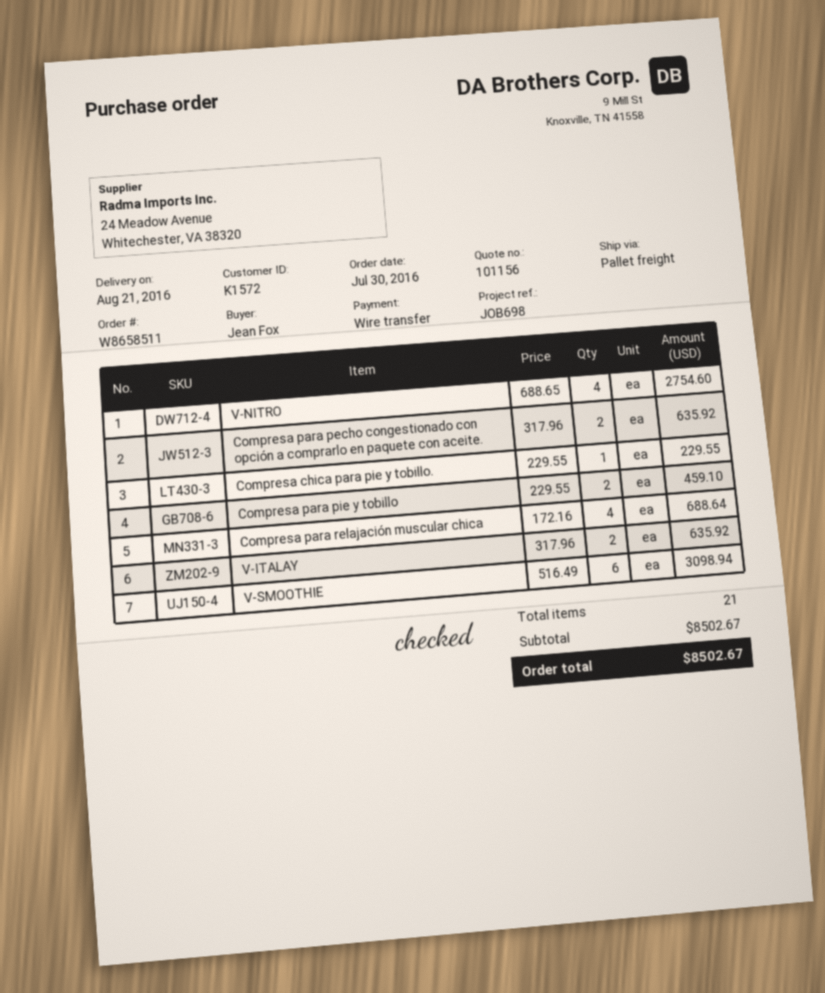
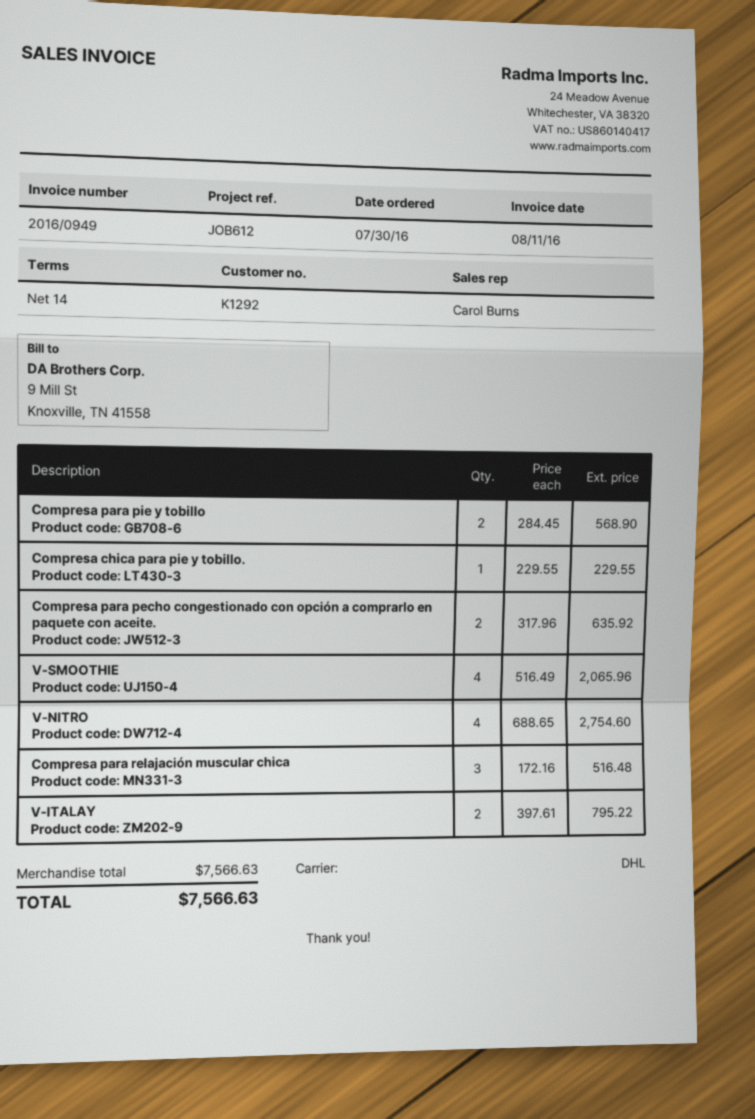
customer number: K1572 -> K1292
reference: JOB698 -> JOB612
shipping method: pallet freight -> DHL
Compresa para pie y tobillo: 2 x 229.55 = 459.10 -> 2 x 284.45 = 568.90
Compresa para relajación muscular chica: 4 x 172.16 = 688.64 -> 3 x 172.16 = 516.48
V-ITALAY: 2 x 317.96 = 635.92 -> 2 x 397.61 = 795.22
V-SMOOTHIE: 6 x 516.49 = 3098.94 -> 4 x 516.49 = 2065.96
subtotal: 8502.67 -> 7566.63
total: 8502.67 -> 7566.63

